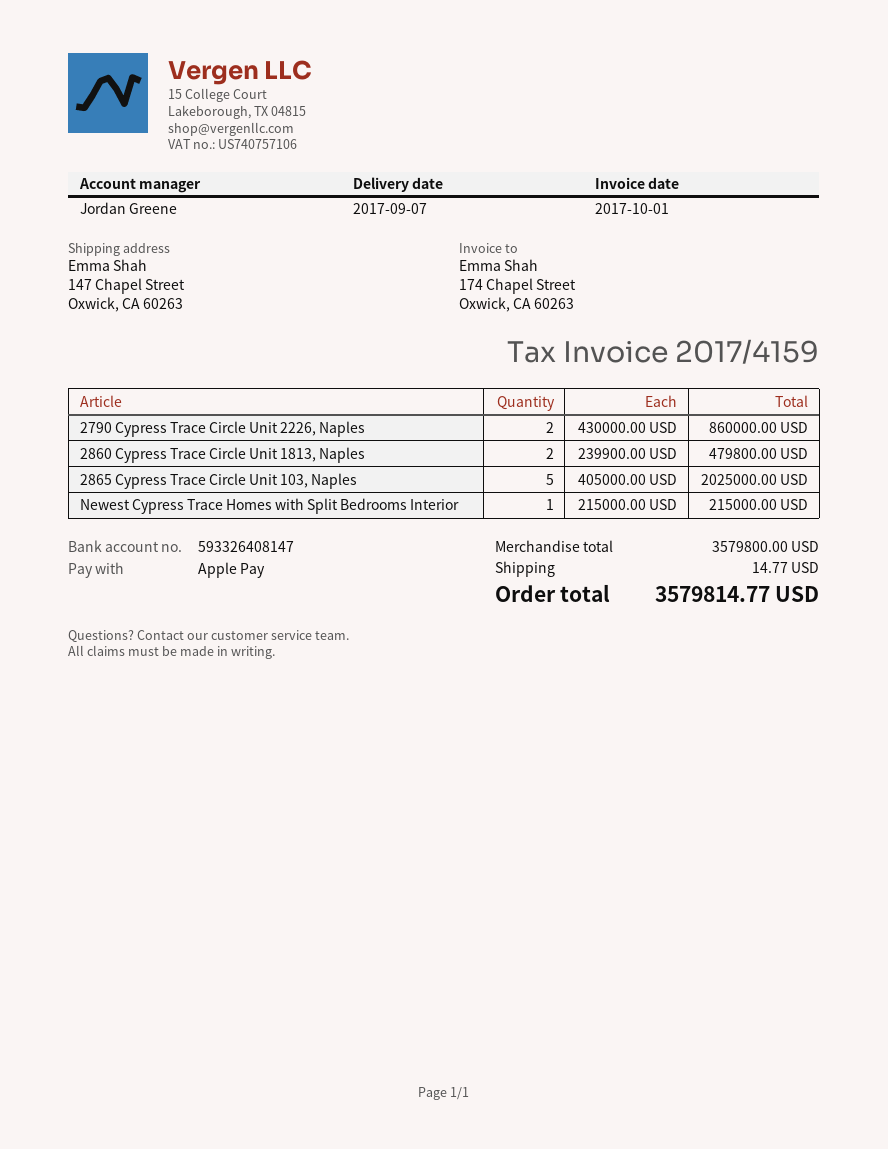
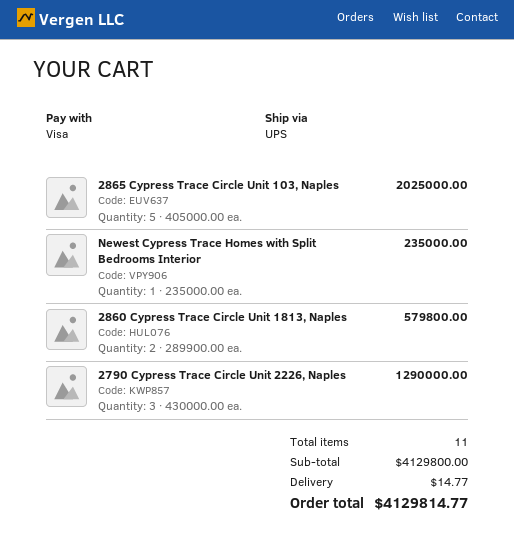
payment method: Apple Pay -> Visa
2790 Cypress Trace Circle Unit 2226, Naples: 2 x 430000.00 = 860000.00 -> 3 x 430000.00 = 1290000.00
2860 Cypress Trace Circle Unit 1813, Naples: 2 x 239900.00 = 479800.00 -> 2 x 289900.00 = 579800.00
Newest Cypress Trace Homes with Split Bedrooms Interior: 1 x 215000.00 = 215000.00 -> 1 x 235000.00 = 235000.00
subtotal: 3579800.00 -> 4129800.00
total: 3579814.77 -> 4129814.77

